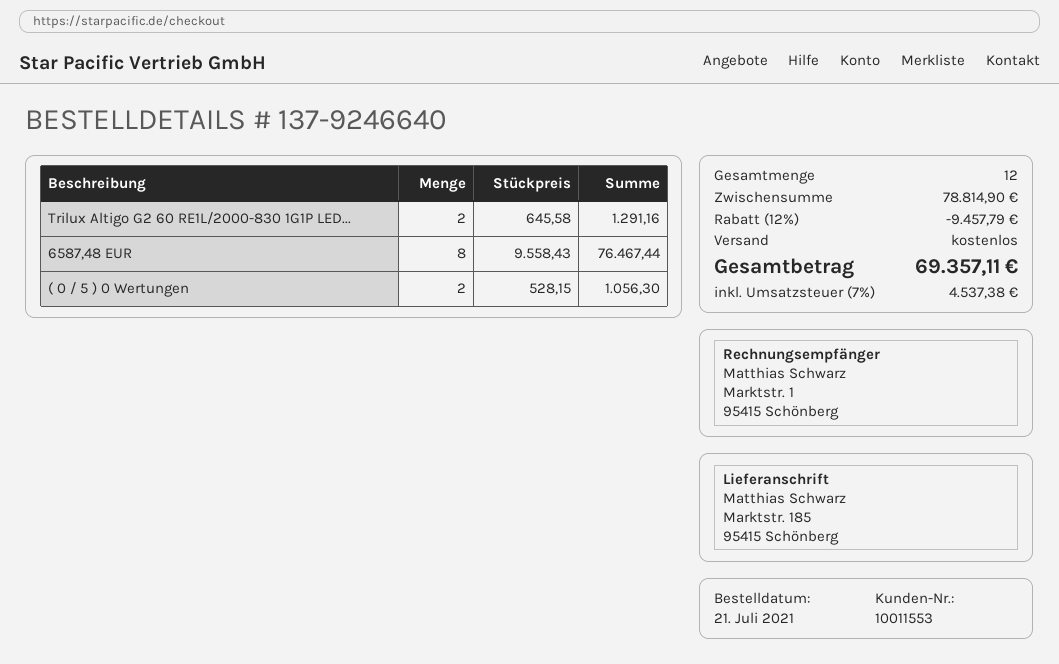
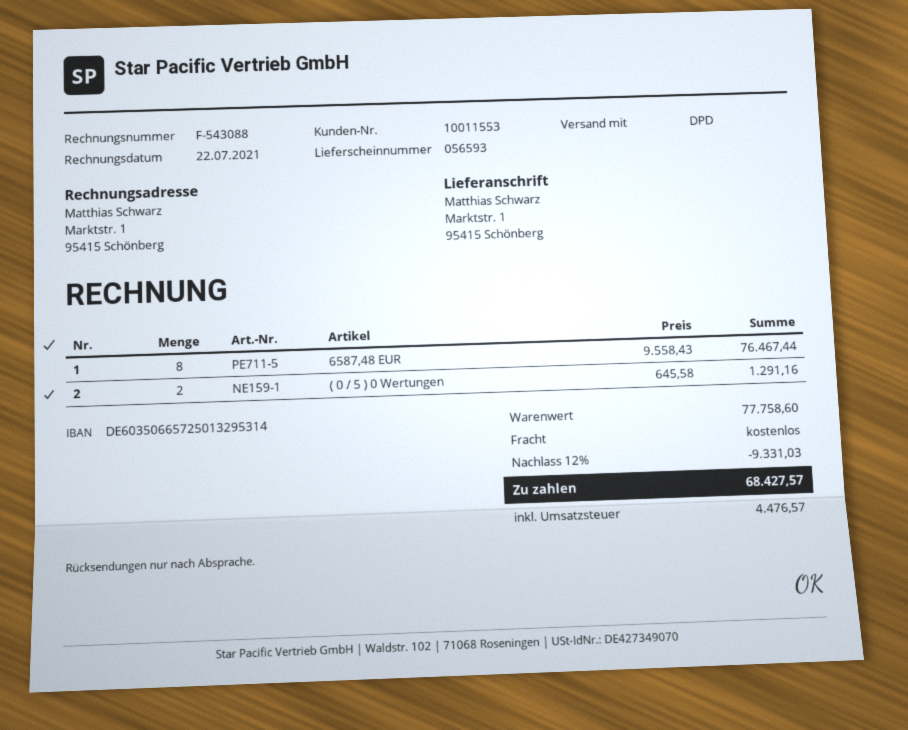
ship to: Marktstr. 185, 95415 Schönberg -> Marktstr. 1, 95415 Schönberg
Trilux Altigo G2 60 RE1L/2000-830 1G1P LED...: 2 x 645.58 = 1291.16 -> none
( 0 / 5 ) 0 Wertungen: 2 x 528.15 = 1056.30 -> 2 x 645.58 = 1291.16
subtotal: 78814.90 -> 77758.60
discount: 12% = 9457.79 -> 12% = 9331.03
tax: 4537.38 -> 4476.57
total: 69357.11 -> 68427.57

